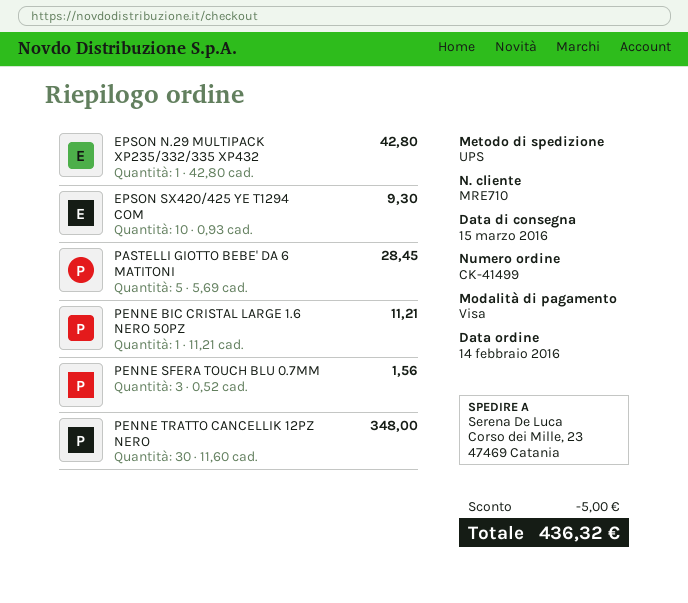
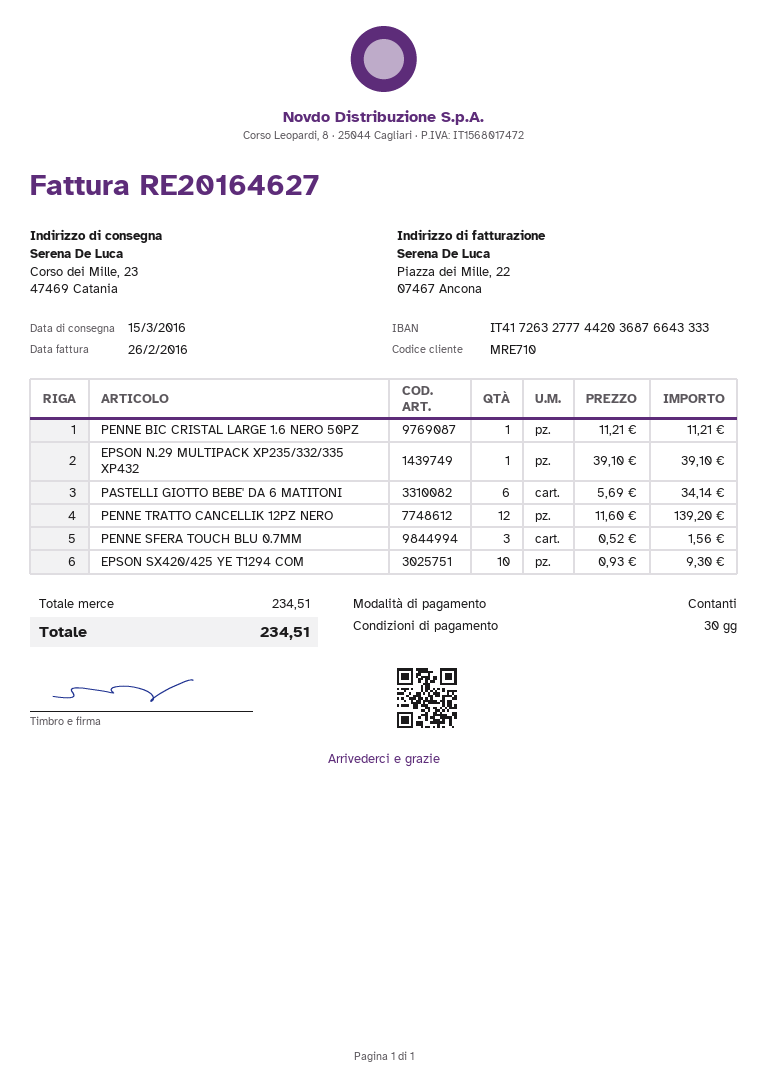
payment method: Visa -> cash
EPSON N.29 MULTIPACK XP235/332/335 XP432: 1 x 42.80 = 42.80 -> 1 x 39.10 = 39.10
PASTELLI GIOTTO BEBE' DA 6 MATITONI: 5 x 5.69 = 28.45 -> 6 x 5.69 = 34.14
PENNE TRATTO CANCELLIK 12PZ NERO: 30 x 11.60 = 348.00 -> 12 x 11.60 = 139.20
discount: 5.00 -> none
total: 436.32 -> 234.51

